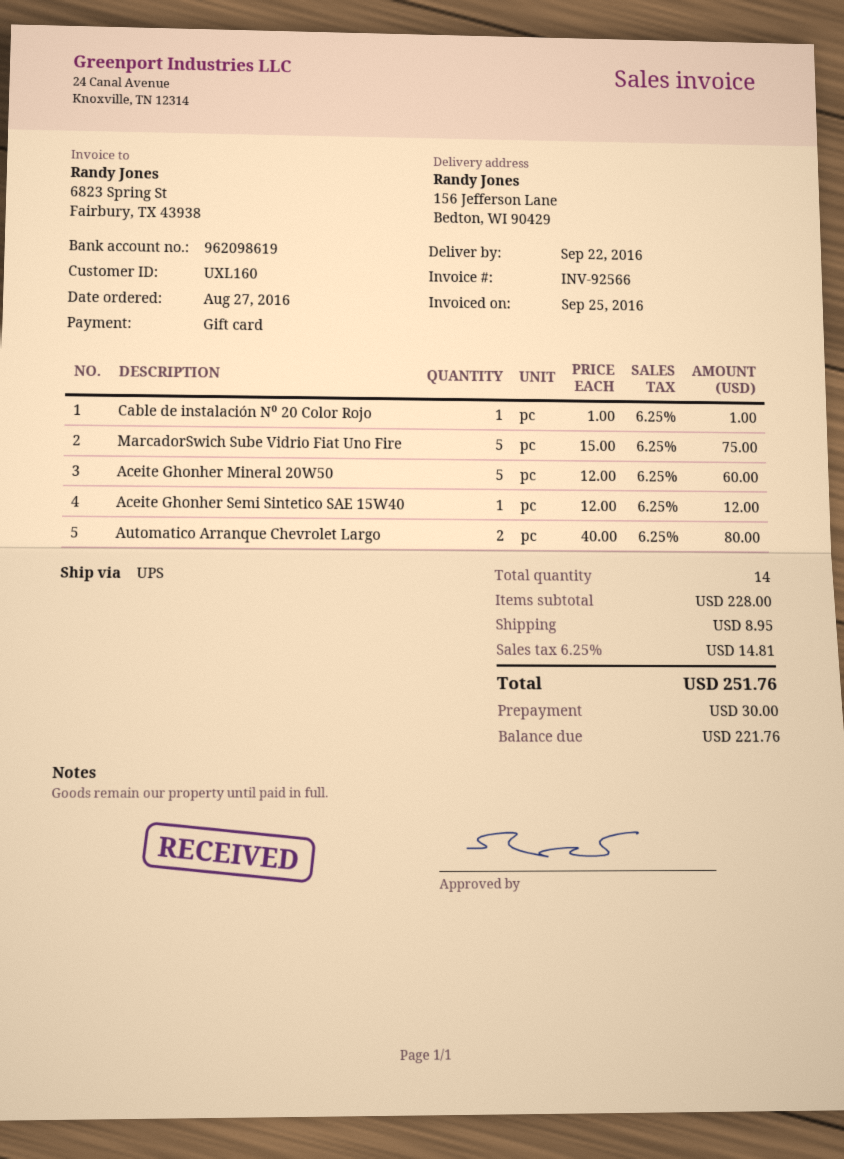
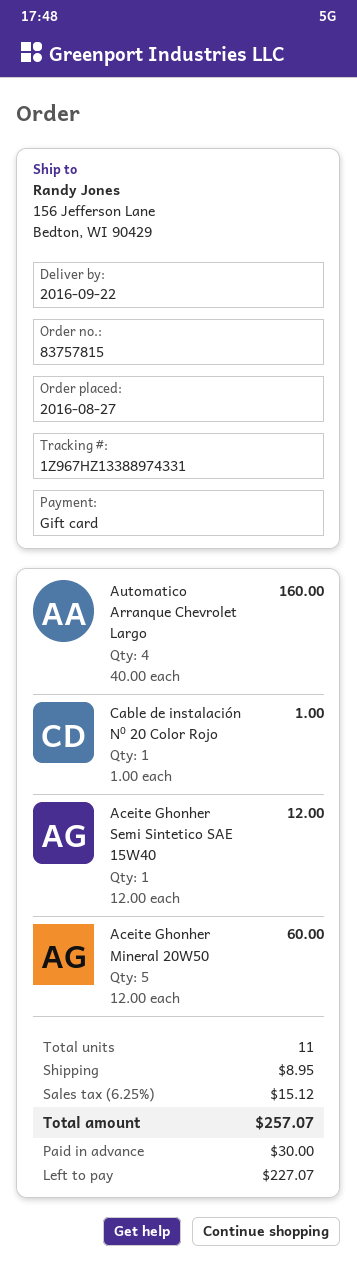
MarcadorSwich Sube Vidrio Fiat Uno Fire: 5 x 15.00 = 75.00 -> none
Automatico Arranque Chevrolet Largo: 2 x 40.00 = 80.00 -> 4 x 40.00 = 160.00
total quantity: 14 -> 11
tax: 6.25% = 14.81 -> 6.25% = 15.12
total: 251.76 -> 257.07
balance: 221.76 -> 227.07

